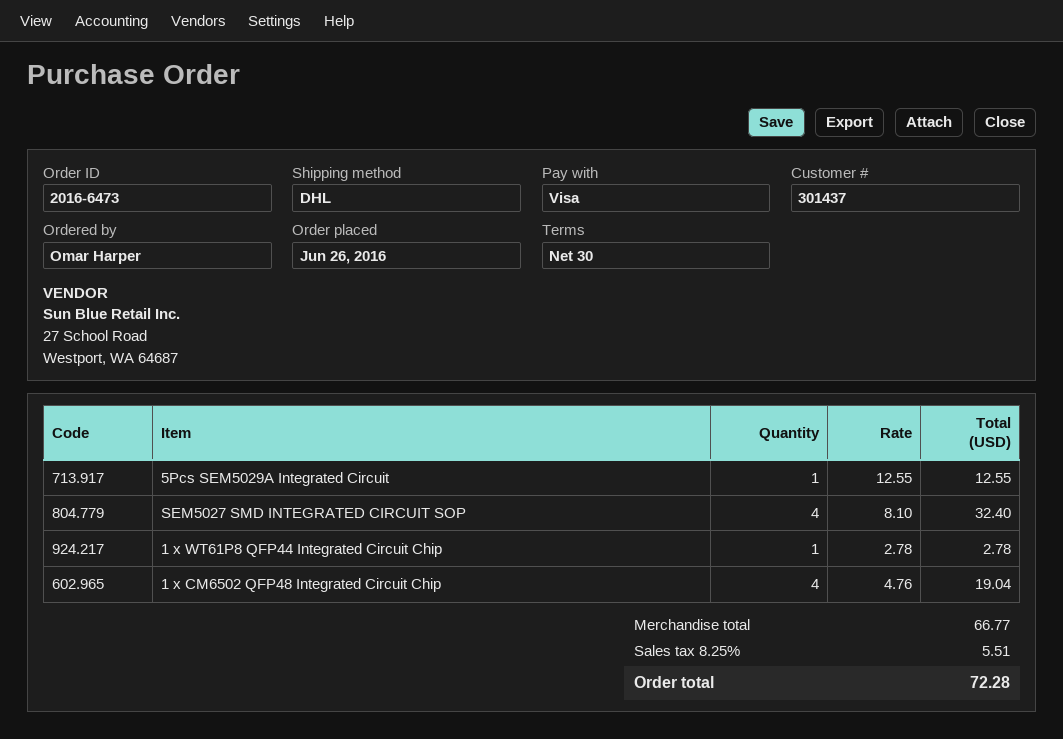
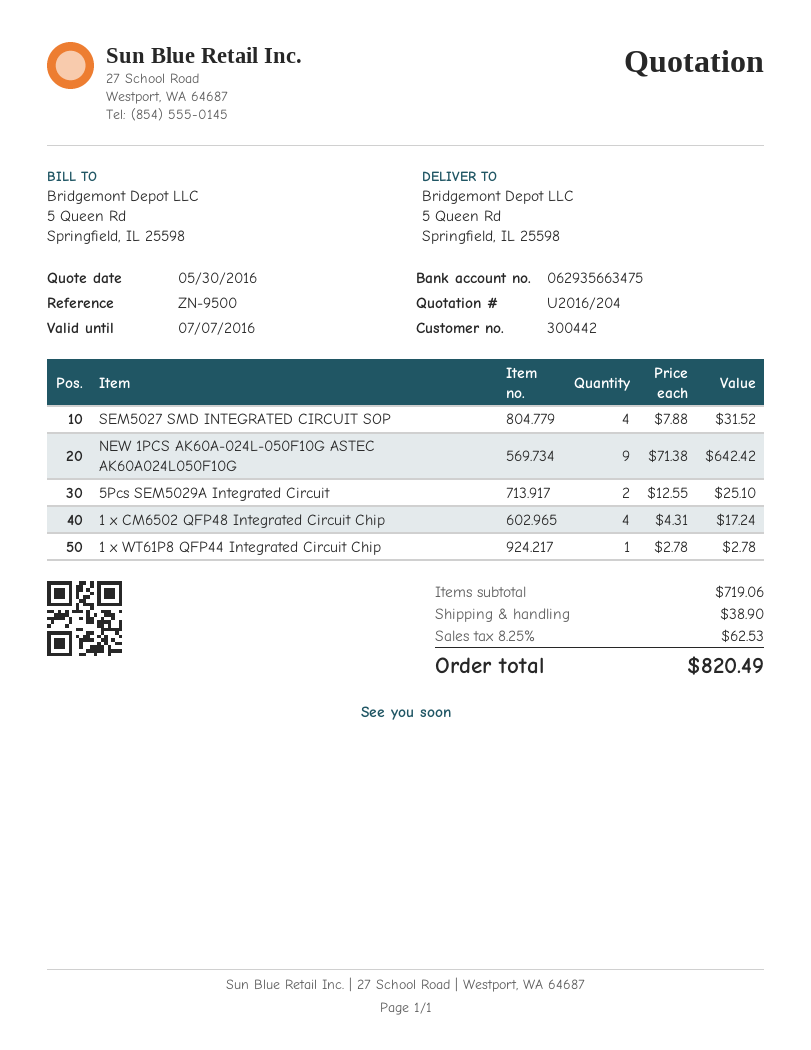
customer number: 301437 -> 300442
5Pcs SEM5029A Integrated Circuit: 1 x 12.55 = 12.55 -> 2 x 12.55 = 25.10
SEM5027 SMD INTEGRATED CIRCUIT SOP: 4 x 8.10 = 32.40 -> 4 x 7.88 = 31.52
1 x CM6502 QFP48 Integrated Circuit Chip: 4 x 4.76 = 19.04 -> 4 x 4.31 = 17.24
NEW 1PCS AK60A-024L-050F10G ASTEC AK60A024L050F10G: none -> 9 x 71.38 = 642.42
subtotal: 66.77 -> 719.06
shipping: none -> 38.90
tax: 8.25% = 5.51 -> 8.25% = 62.53
total: 72.28 -> 820.49

